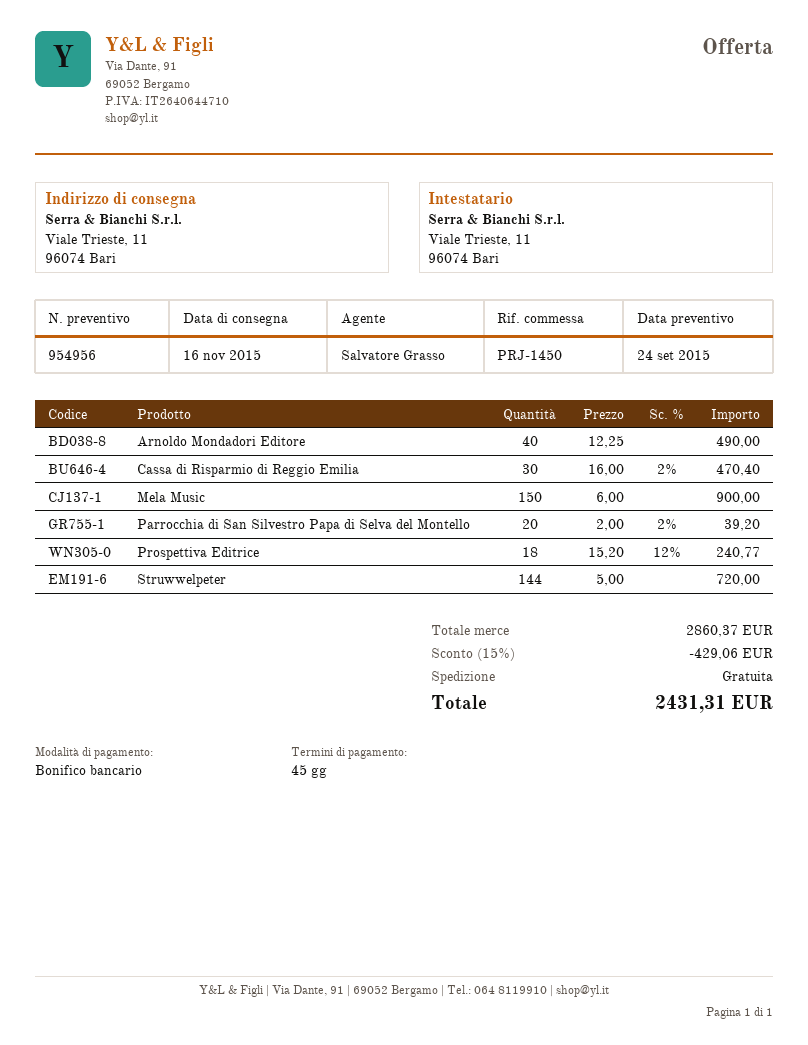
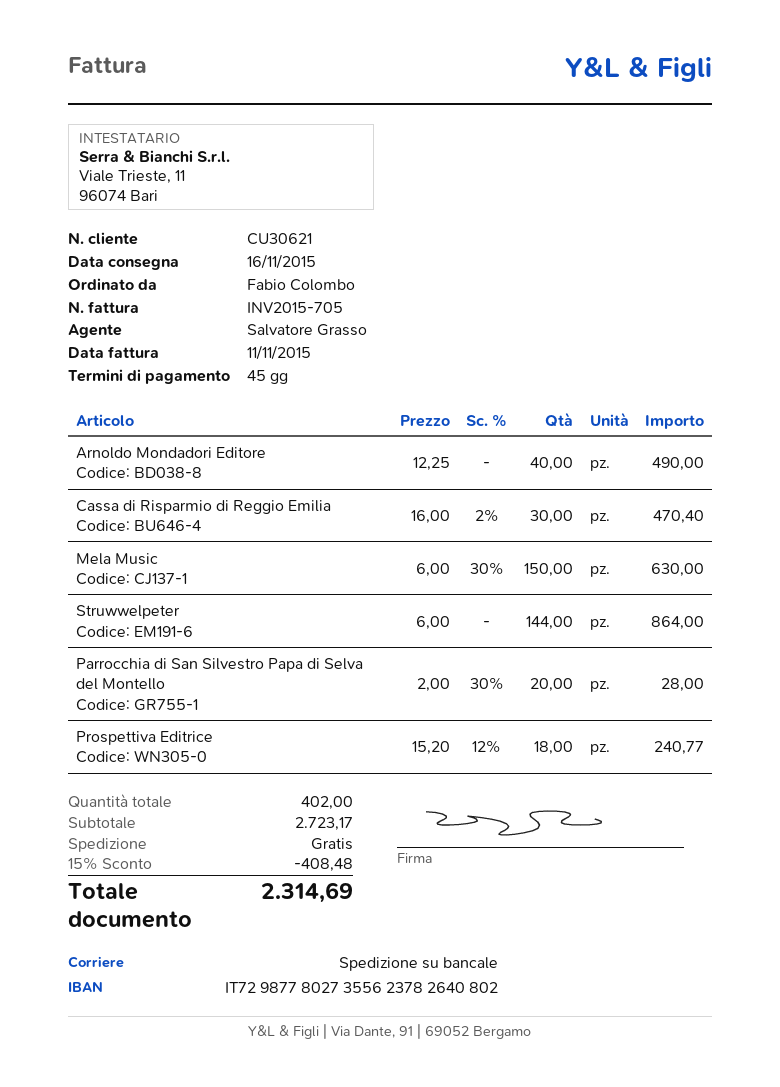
Mela Music: 150 x 6.00 = 900.00 -> 150 x 6.00 - 30% = 630.00
Parrocchia di San Silvestro Papa di Selva del Montello: 20 x 2.00 - 2% = 39.20 -> 20 x 2.00 - 30% = 28.00
Struwwelpeter: 144 x 5.00 = 720.00 -> 144 x 6.00 = 864.00
subtotal: 2860.37 -> 2723.17
discount: 15% = 429.06 -> 15% = 408.48
total: 2431.31 -> 2314.69

